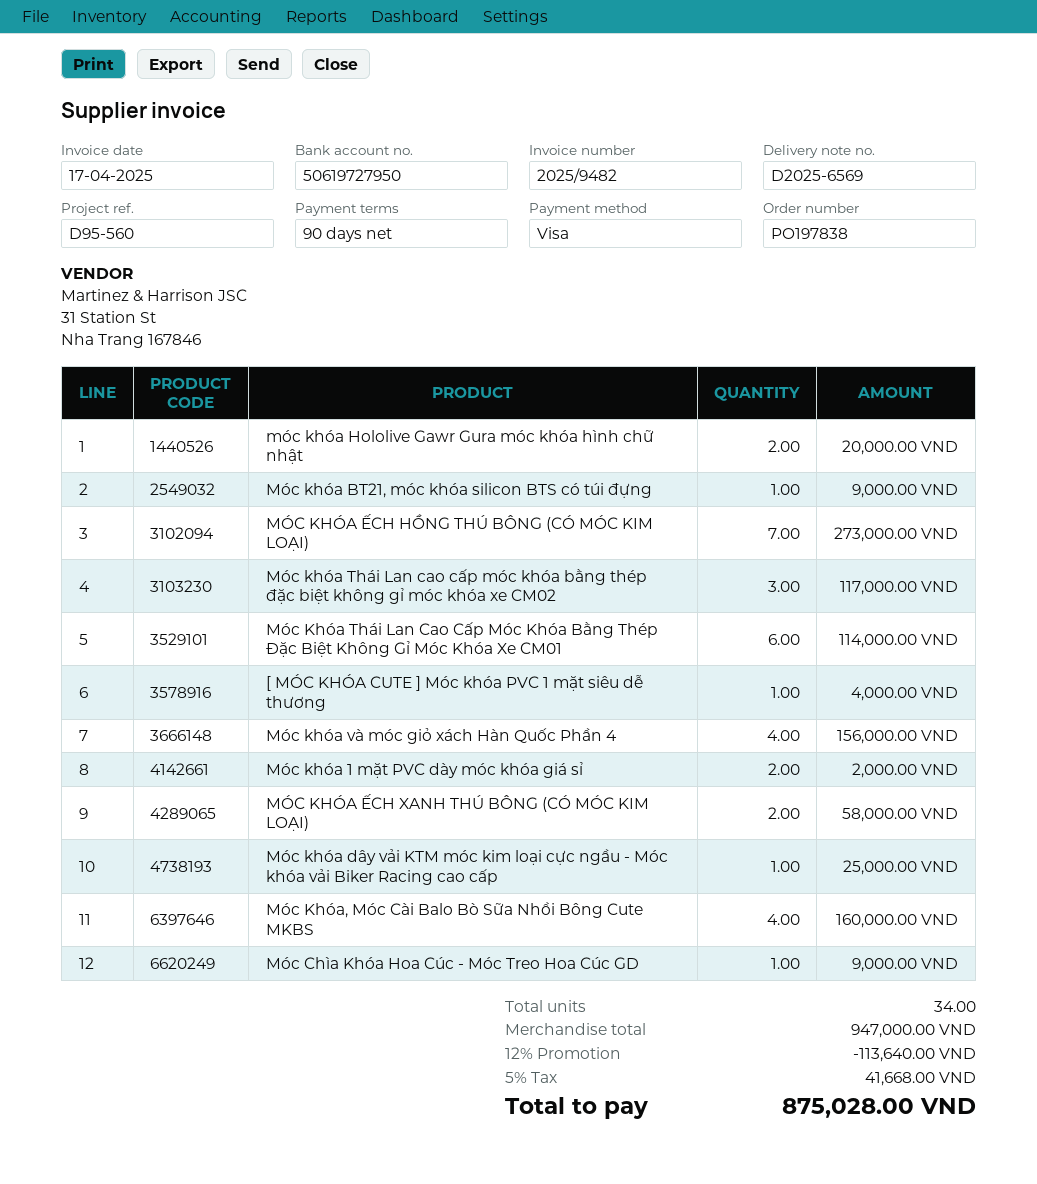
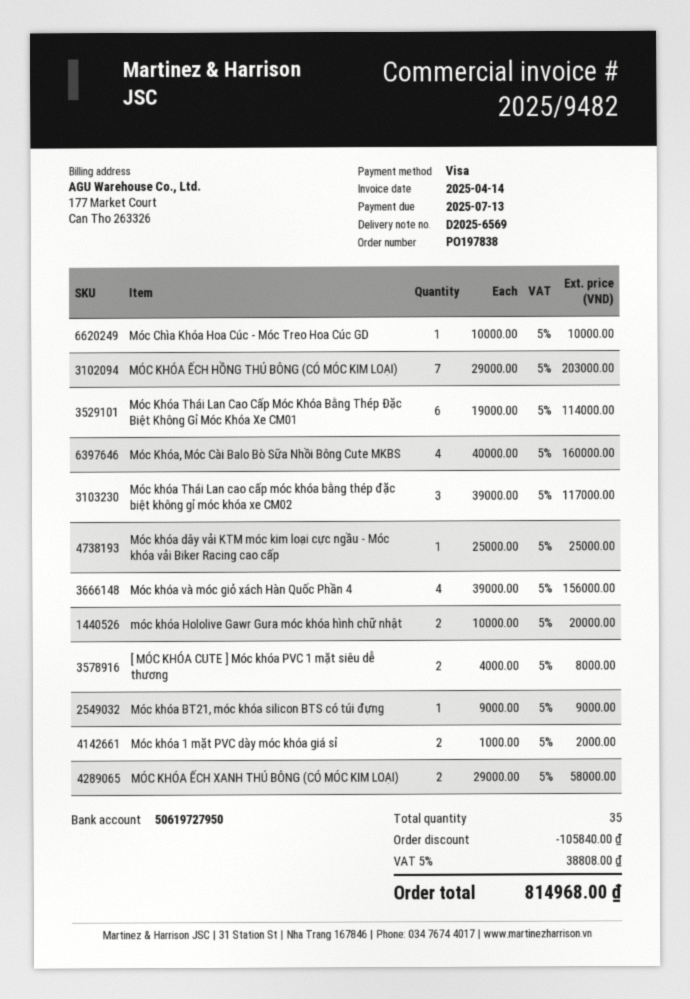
invoice date: 2025-04-17 -> 2025-04-14
MÓC KHÓA ẾCH HỒNG THÚ BÔNG (CÓ MÓC KIM LOẠI): 7 for 273000.00 -> 7 for 203000.00
[ MÓC KHÓA CUTE ] Móc khóa PVC 1 mặt siêu dễ thương: 1 for 4000.00 -> 2 for 8000.00
Móc Chìa Khóa Hoa Cúc - Móc Treo Hoa Cúc GD: 1 for 9000.00 -> 1 for 10000.00
total quantity: 34 -> 35
discount: 113640.00 -> 105840.00
tax: 5% = 41668.00 -> 5% = 38808.00
total: 875028.00 -> 814968.00

